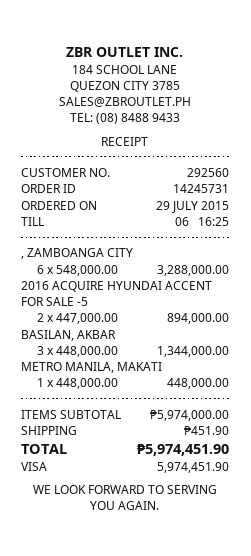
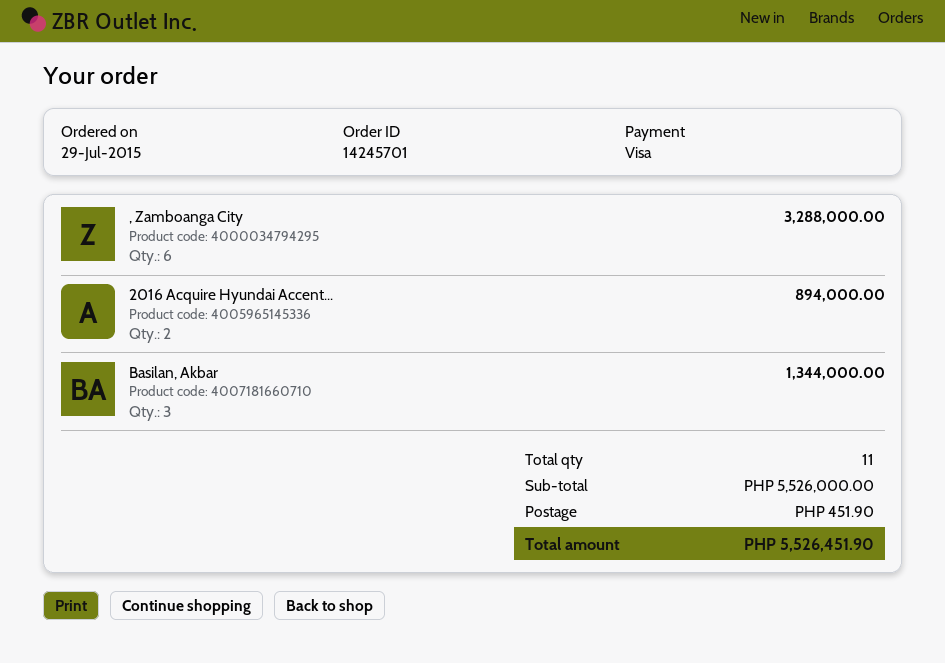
order number: 14245731 -> 14245701
METRO MANILA, MAKATI: 1 for 448000.00 -> none
subtotal: 5974000.00 -> 5526000.00
total: 5974451.90 -> 5526451.90

